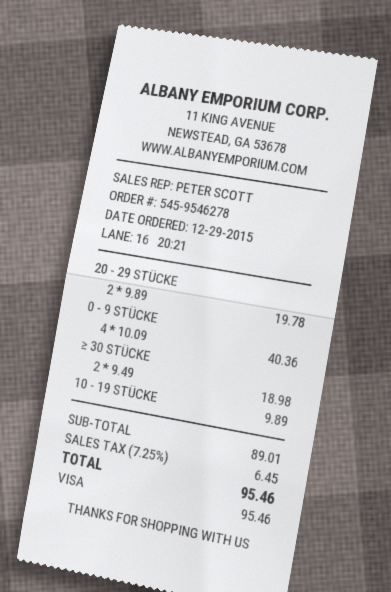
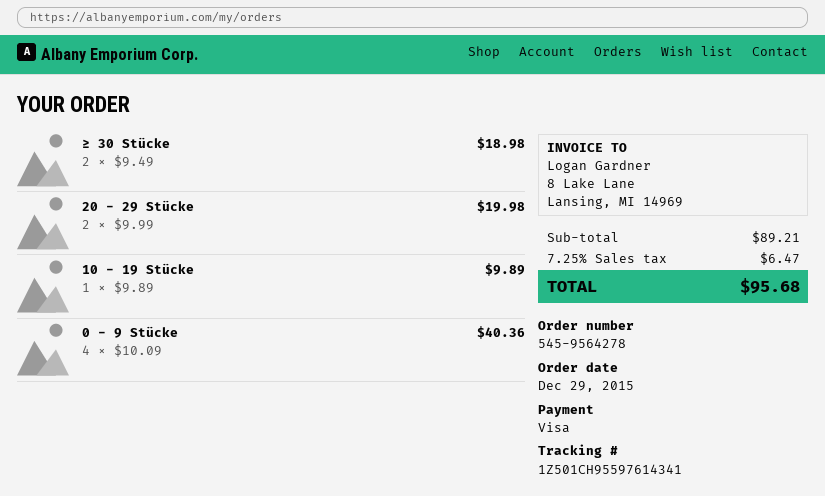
order number: 545-9546278 -> 545-9564278
20 - 29 STÜCKE: 2 x 9.89 = 19.78 -> 2 x 9.99 = 19.98
subtotal: 89.01 -> 89.21
tax: 7.25% = 6.45 -> 7.25% = 6.47
total: 95.46 -> 95.68

